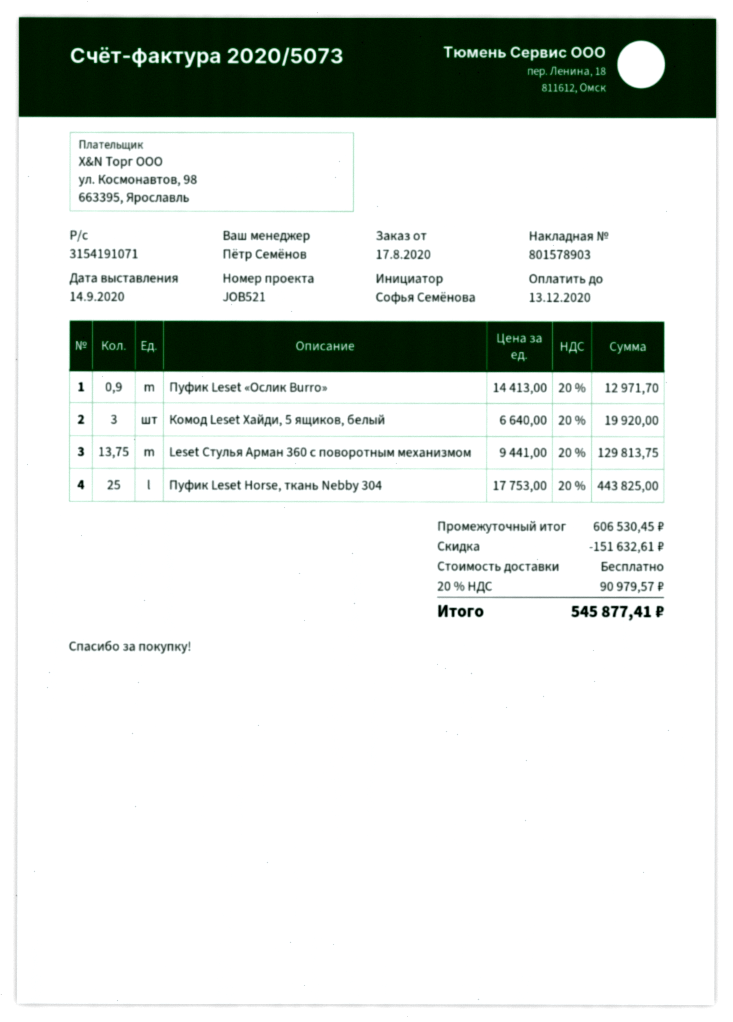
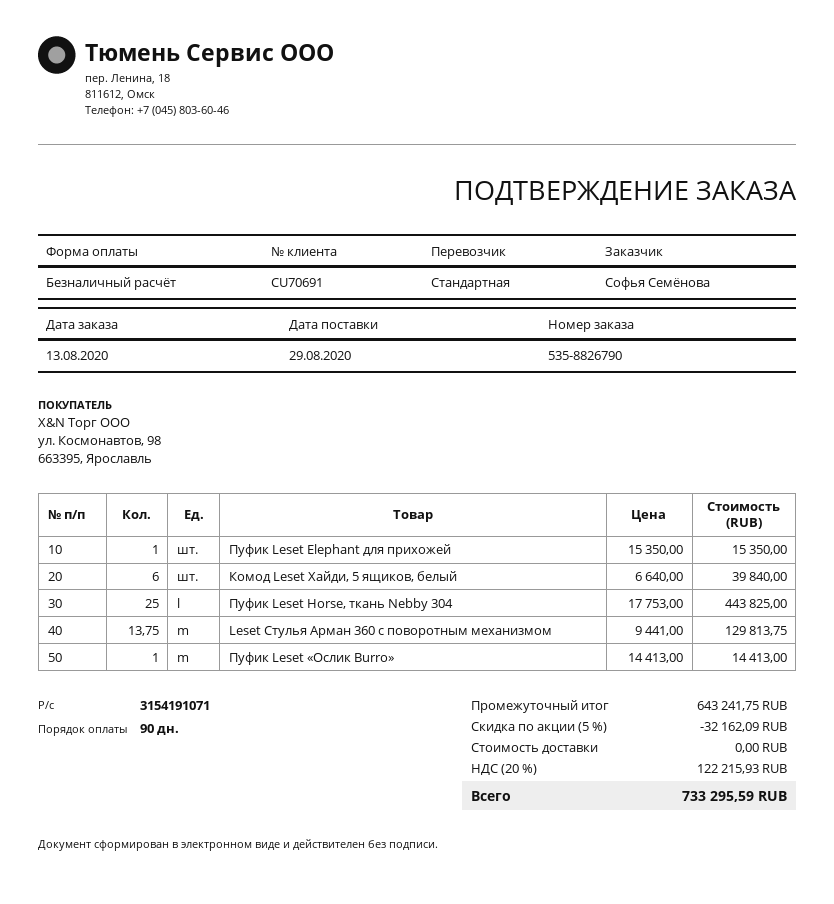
order date: 2020-08-17 -> 2020-08-13
Пуфик Leset «Ослик Burro»: 0.9 x 14413.00 = 12971.70 -> 1 x 14413.00 = 14413.00
Комод Leset Хайди, 5 ящиков, белый: 3 x 6640.00 = 19920.00 -> 6 x 6640.00 = 39840.00
Пуфик Leset Elephant для прихожей: none -> 1 x 15350.00 = 15350.00
subtotal: 606530.45 -> 643241.75
discount: 151632.61 -> 32162.09
tax: 20% = 90979.57 -> 20% = 122215.93
total: 545877.41 -> 733295.59

